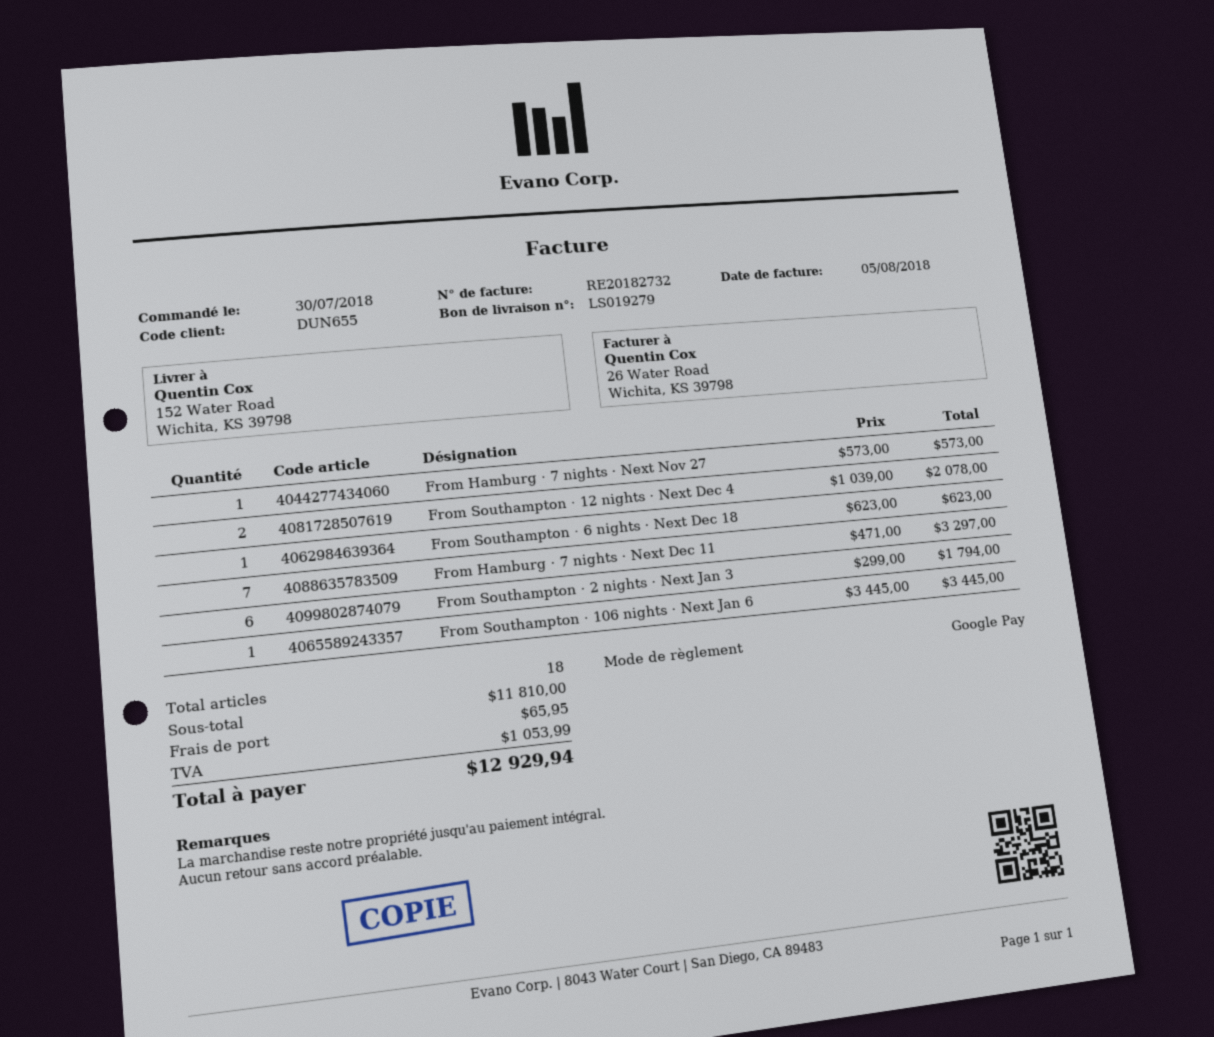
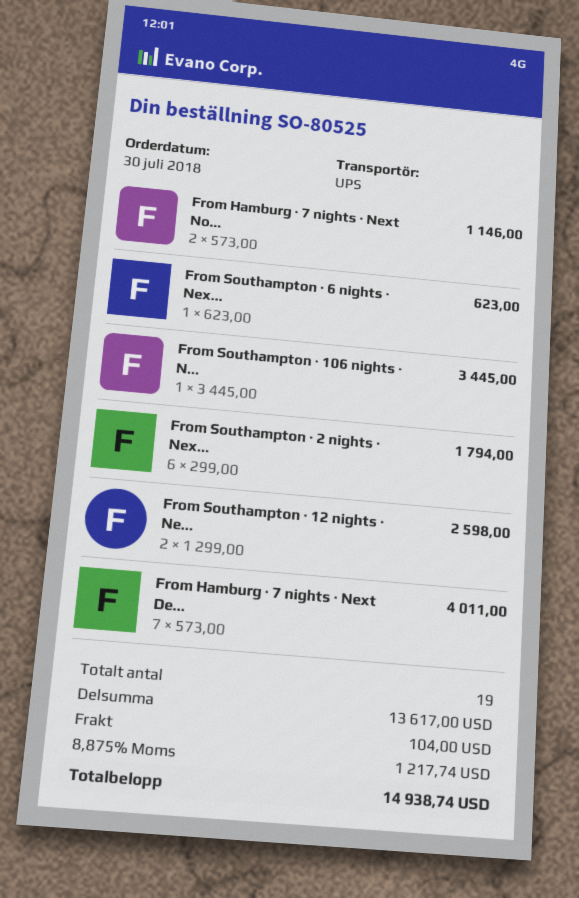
From Hamburg · 7 nights · Next Nov 27: 1 x 573.00 = 573.00 -> 2 x 573.00 = 1146.00
From Southampton · 12 nights · Next Dec 4: 2 x 1039.00 = 2078.00 -> 2 x 1299.00 = 2598.00
From Hamburg · 7 nights · Next Dec 11: 7 x 471.00 = 3297.00 -> 7 x 573.00 = 4011.00
total quantity: 18 -> 19
subtotal: 11810.00 -> 13617.00
shipping: 65.95 -> 104.00
tax: 1053.99 -> 1217.74
total: 12929.94 -> 14938.74

